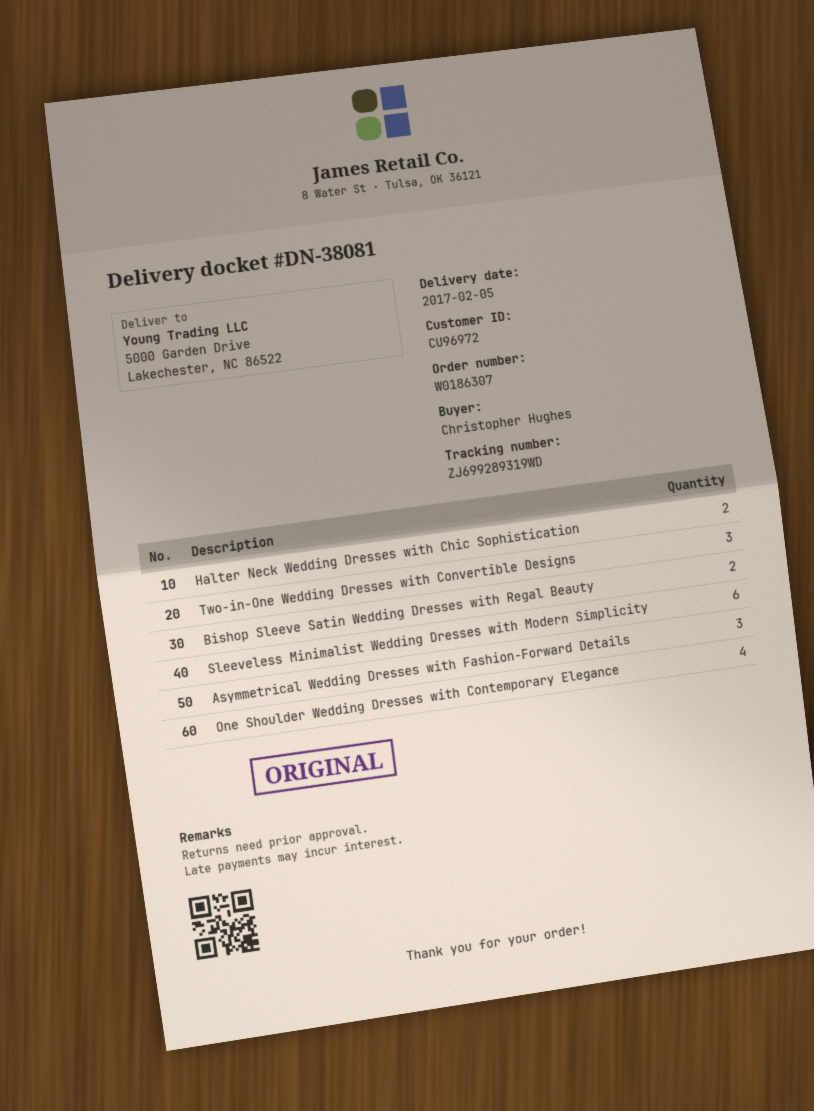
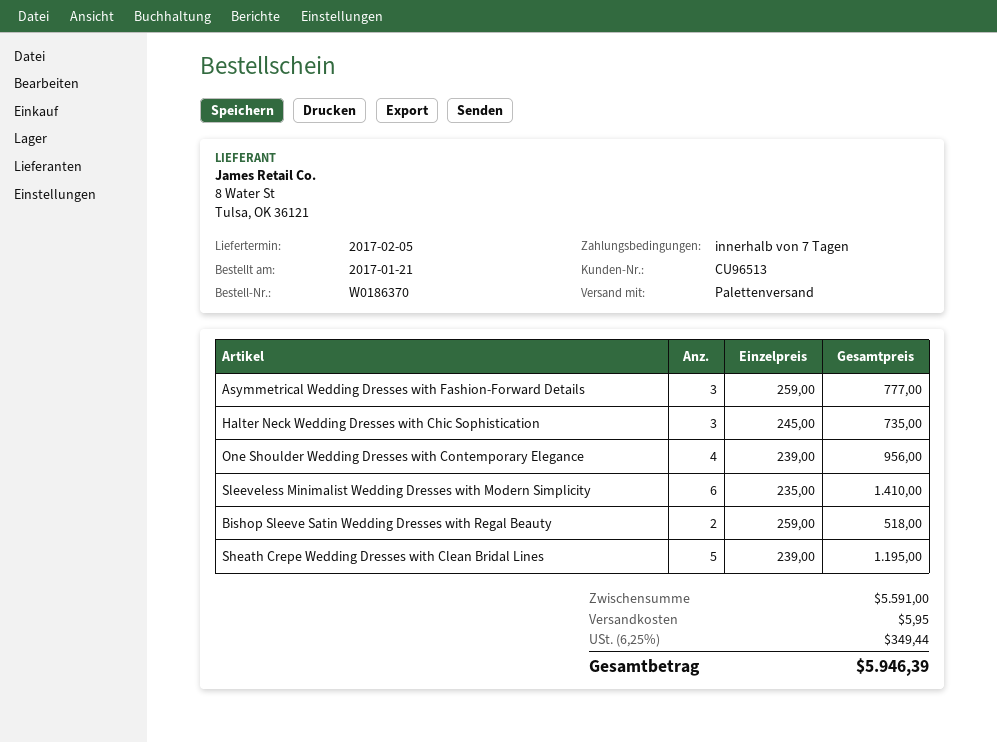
order number: W0186307 -> W0186370
customer number: CU96972 -> CU96513
Halter Neck Wedding Dresses with Chic Sophistication: 2 -> 3
Two-in-One Wedding Dresses with Convertible Designs: 3 -> none
Sheath Crepe Wedding Dresses with Clean Bridal Lines: none -> 5

